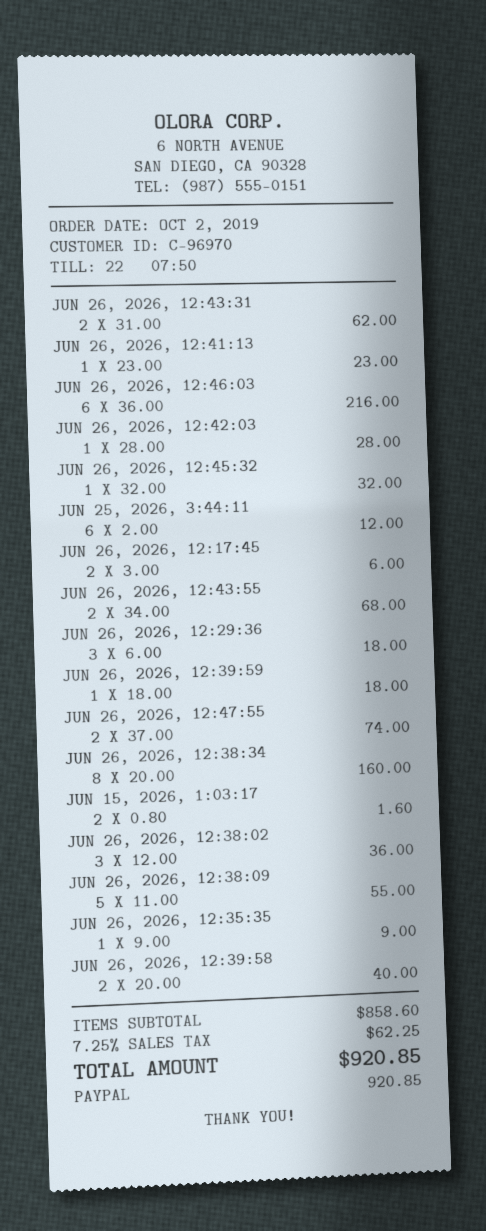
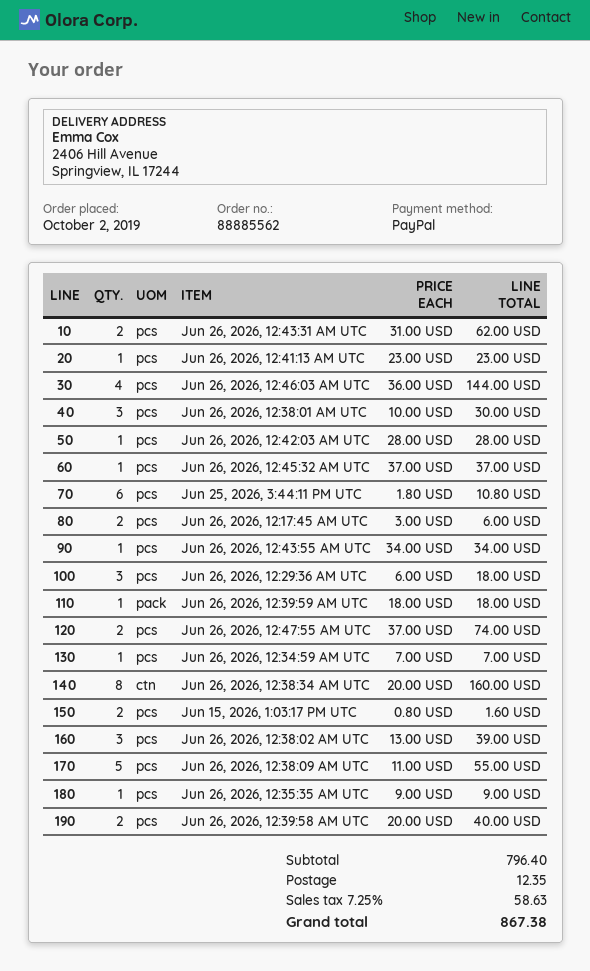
JUN 26, 2026, 12:46:03: 6 x 36.00 = 216.00 -> 4 x 36.00 = 144.00
JUN 26, 2026, 12:45:32: 1 x 32.00 = 32.00 -> 1 x 37.00 = 37.00
JUN 25, 2026, 3:44:11: 6 x 2.00 = 12.00 -> 6 x 1.80 = 10.80
JUN 26, 2026, 12:43:55: 2 x 34.00 = 68.00 -> 1 x 34.00 = 34.00
JUN 26, 2026, 12:38:02: 3 x 12.00 = 36.00 -> 3 x 13.00 = 39.00
Jun 26, 2026, 12:38:01 AM UTC: none -> 3 x 10.00 = 30.00
Jun 26, 2026, 12:34:59 AM UTC: none -> 1 x 7.00 = 7.00
subtotal: 858.60 -> 796.40
shipping: none -> 12.35
tax: 7.25% = 62.25 -> 7.25% = 58.63
total: 920.85 -> 867.38

